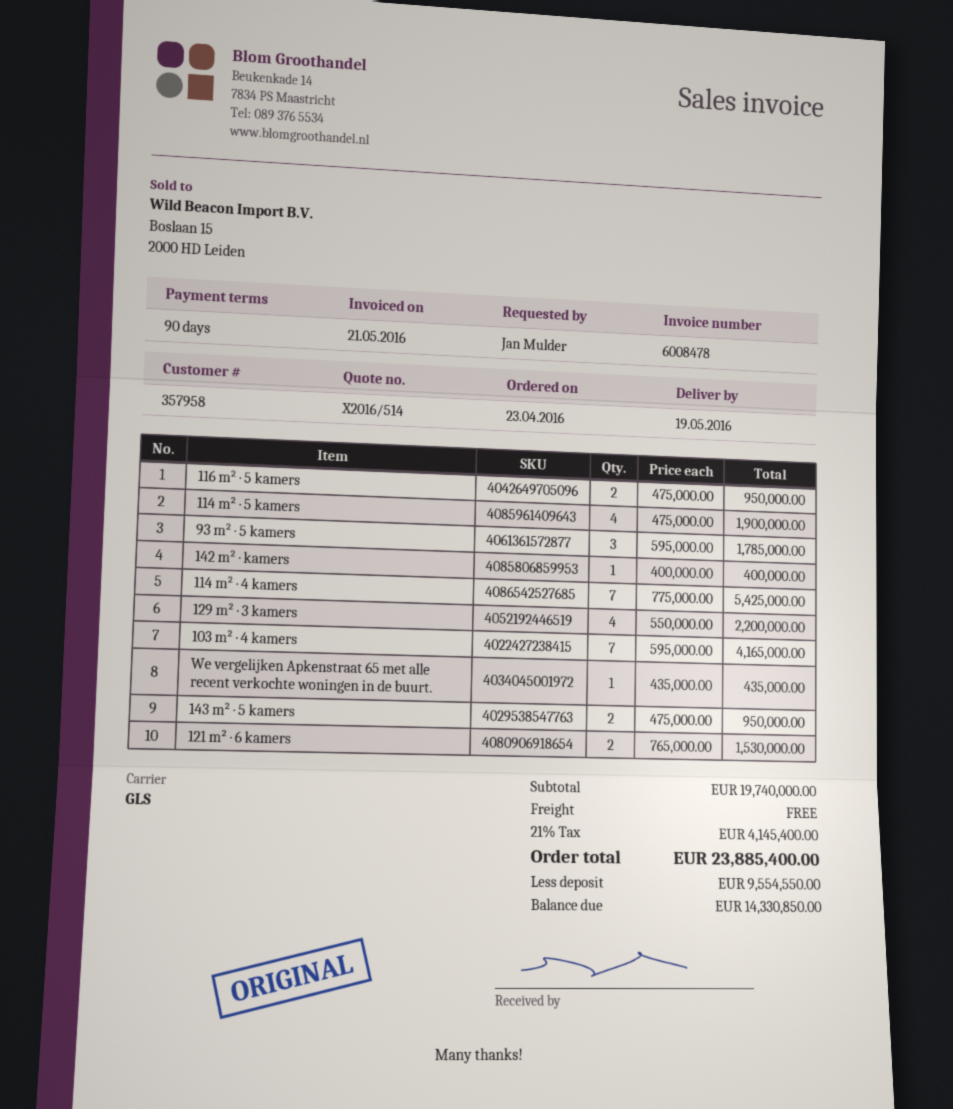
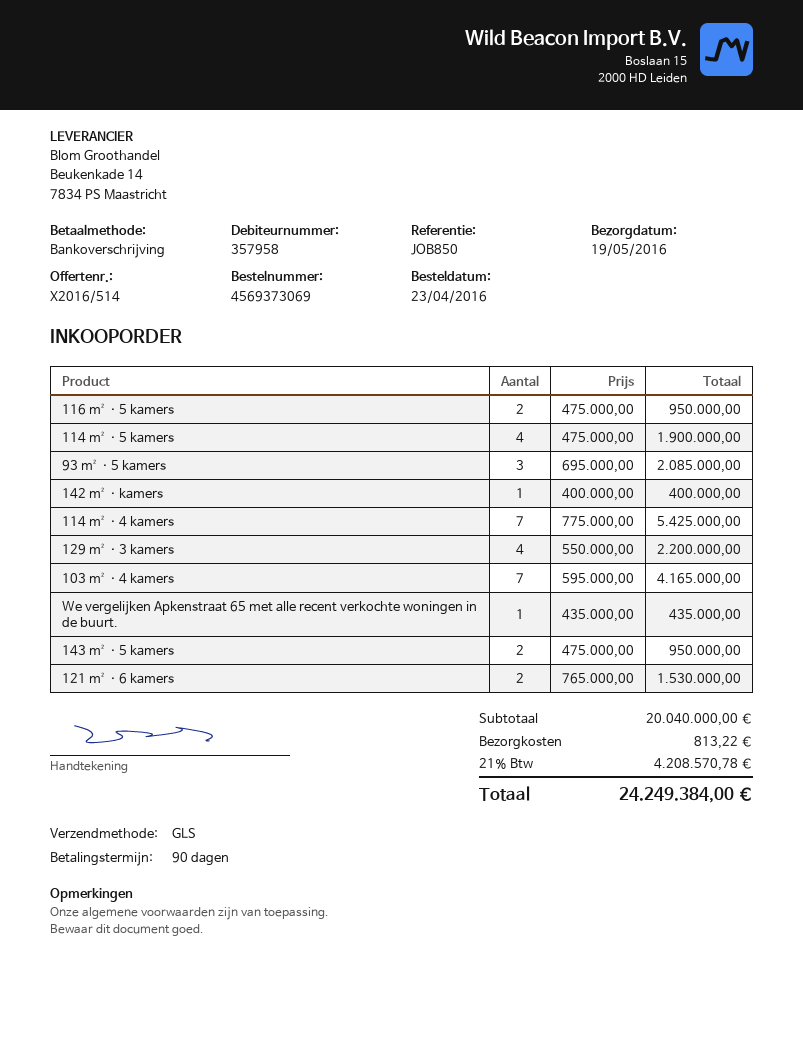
93 m² · 5 kamers: 3 x 595000.00 = 1785000.00 -> 3 x 695000.00 = 2085000.00
subtotal: 19740000.00 -> 20040000.00
shipping: 0.00 -> 813.22
tax: 21% = 4145400.00 -> 21% = 4208570.78
total: 23885400.00 -> 24249384.00

